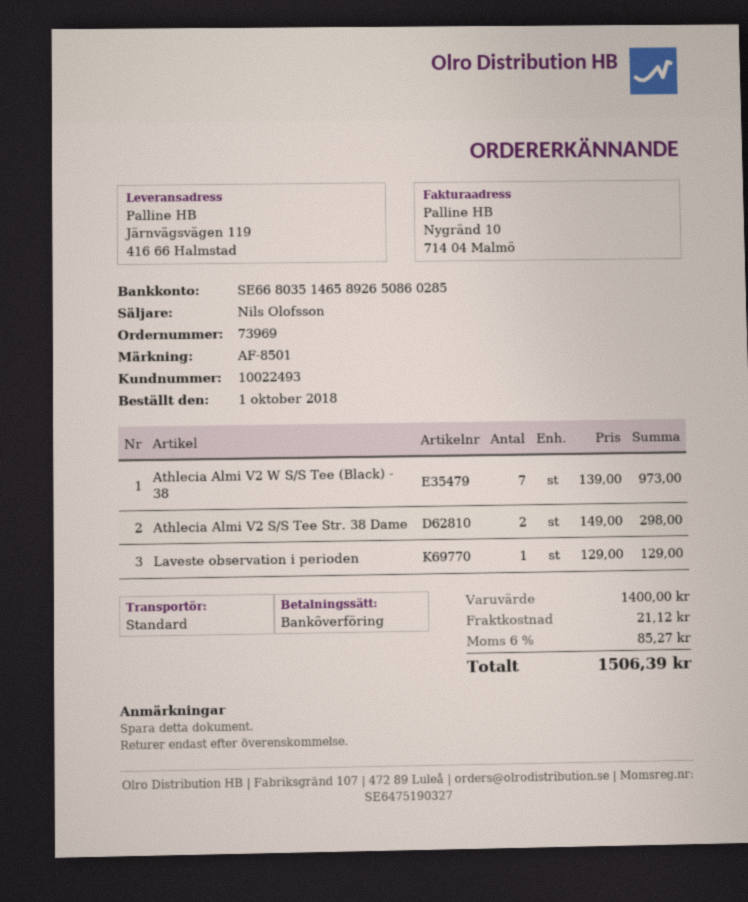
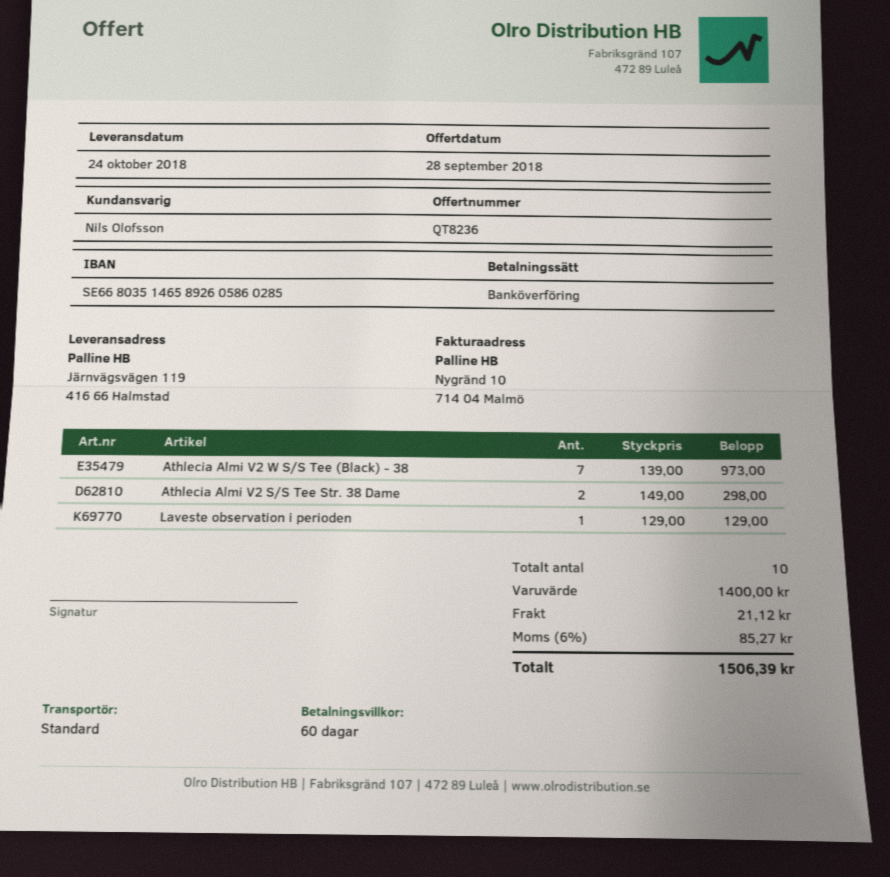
bank account: SE6680351465892650860285 -> SE6680351465892605860285

